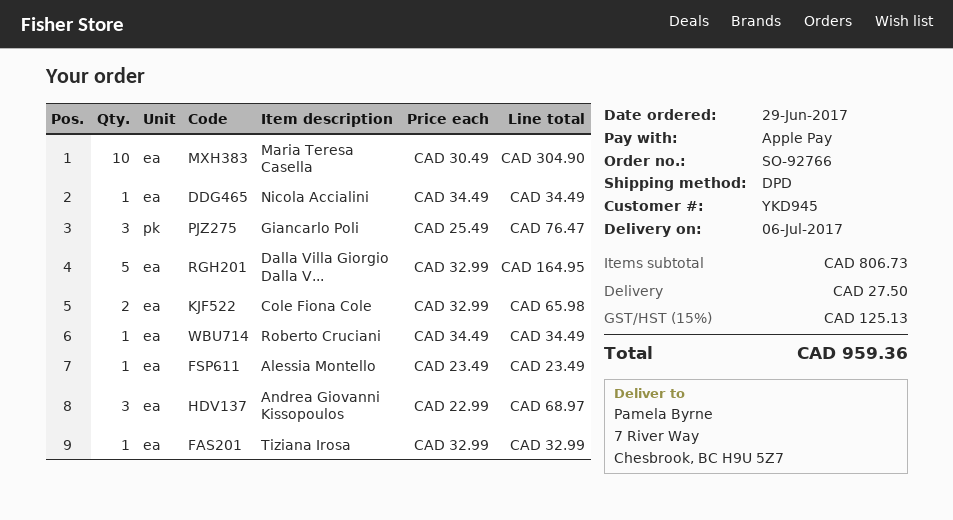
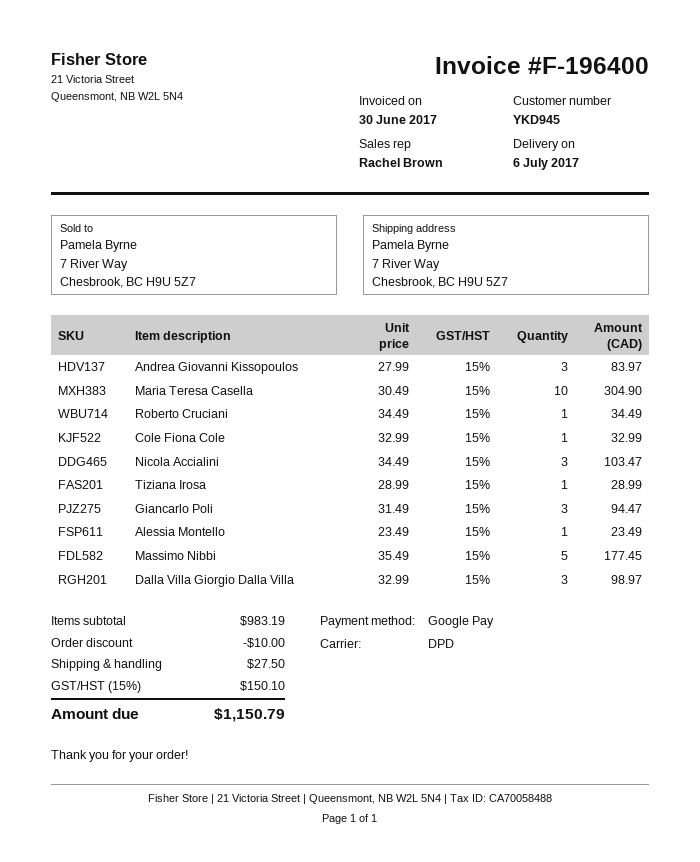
payment method: Apple Pay -> Google Pay
Nicola Accialini: 1 x 34.49 = 34.49 -> 3 x 34.49 = 103.47
Giancarlo Poli: 3 x 25.49 = 76.47 -> 3 x 31.49 = 94.47
Dalla Villa Giorgio Dalla V...: 5 x 32.99 = 164.95 -> 3 x 32.99 = 98.97
Cole Fiona Cole: 2 x 32.99 = 65.98 -> 1 x 32.99 = 32.99
Andrea Giovanni Kissopoulos: 3 x 22.99 = 68.97 -> 3 x 27.99 = 83.97
Tiziana Irosa: 1 x 32.99 = 32.99 -> 1 x 28.99 = 28.99
Massimo Nibbi: none -> 5 x 35.49 = 177.45
subtotal: 806.73 -> 983.19
discount: none -> 10.00
tax: 15% = 125.13 -> 15% = 150.10
total: 959.36 -> 1150.79

